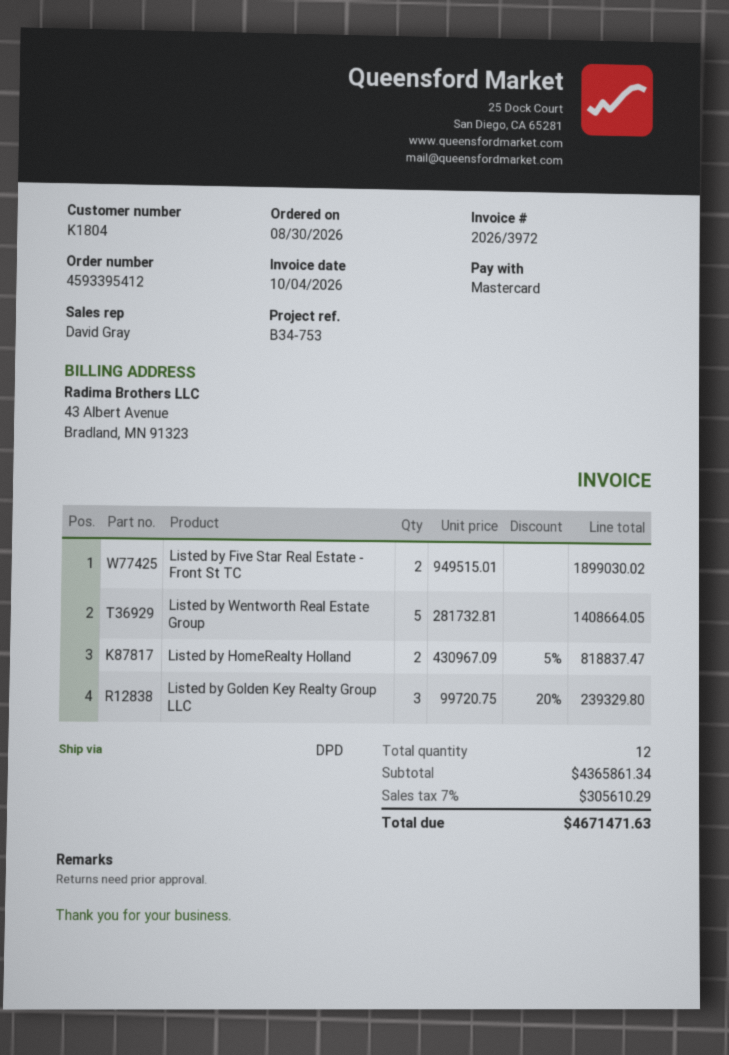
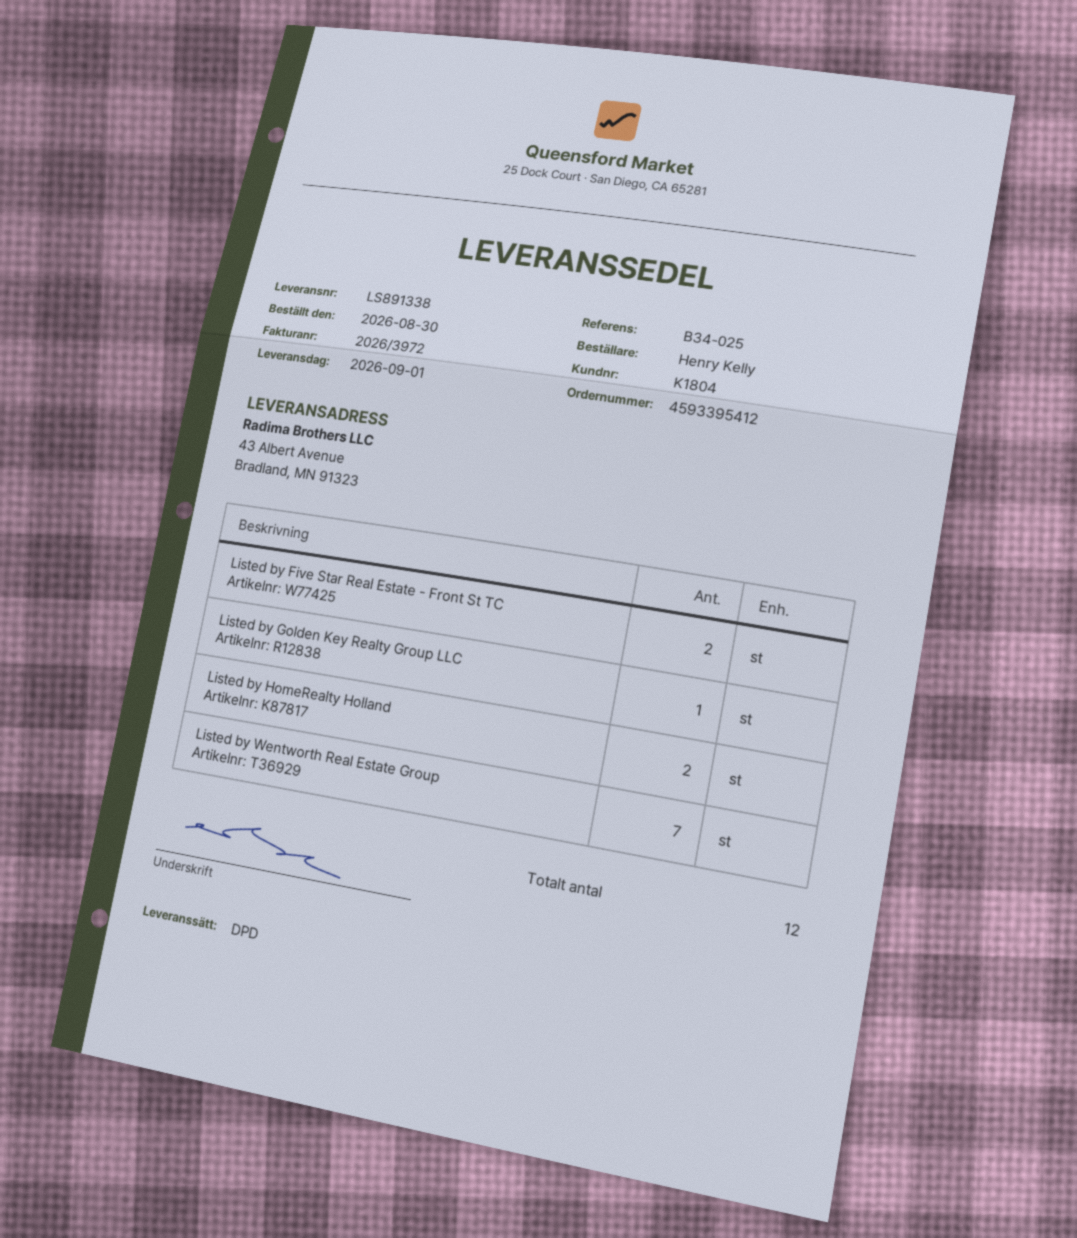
reference: B34-753 -> B34-025
Listed by Wentworth Real Estate Group: 5 -> 7
Listed by Golden Key Realty Group LLC: 3 -> 1

